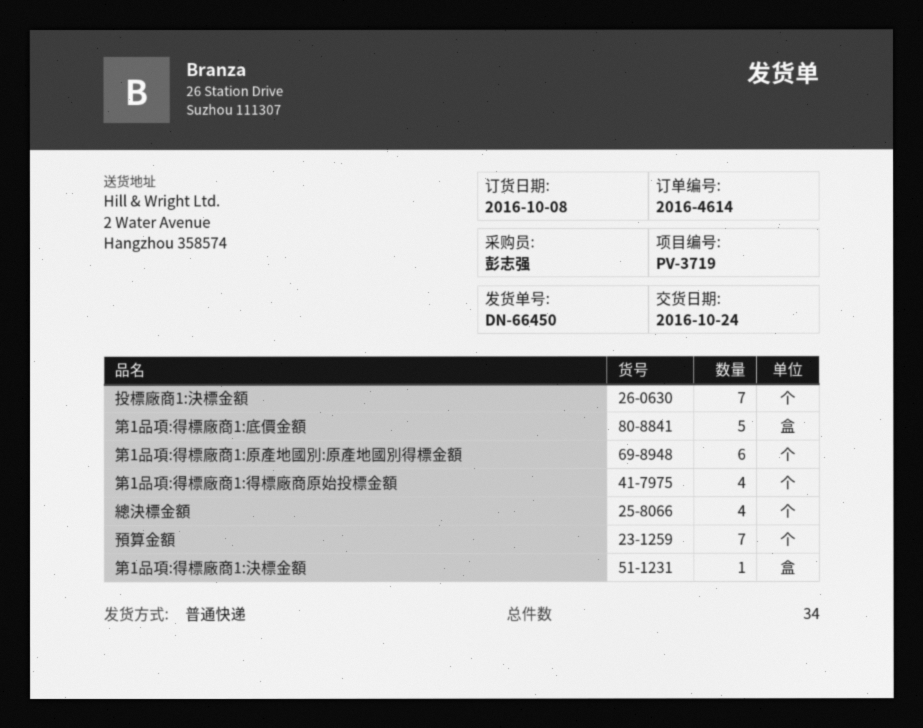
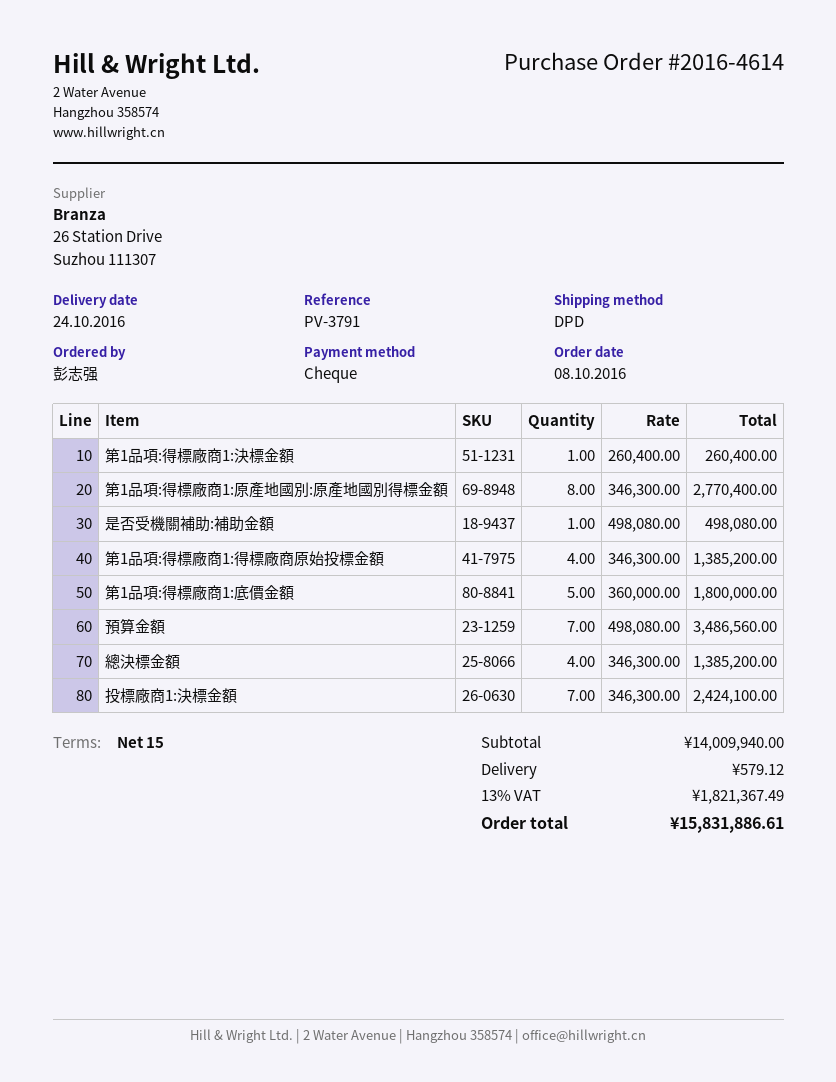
reference: PV-3719 -> PV-3791
shipping method: standard -> DPD
第1品項:得標廠商1:原產地國別:原產地國別得標金額: 6 -> 8
是否受機關補助:補助金額: none -> 1

